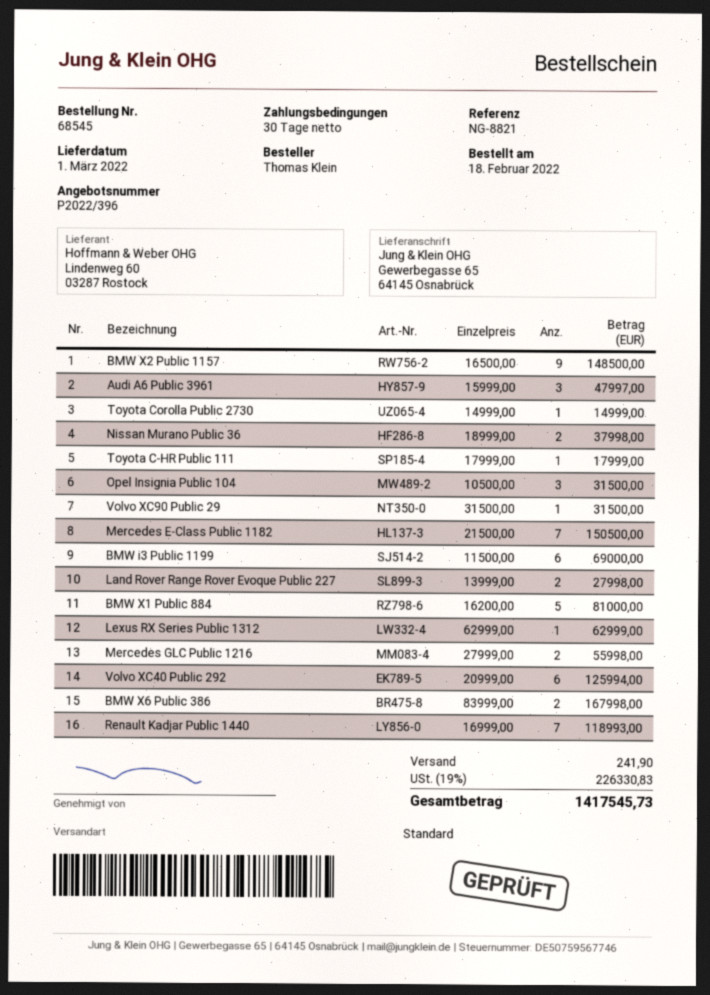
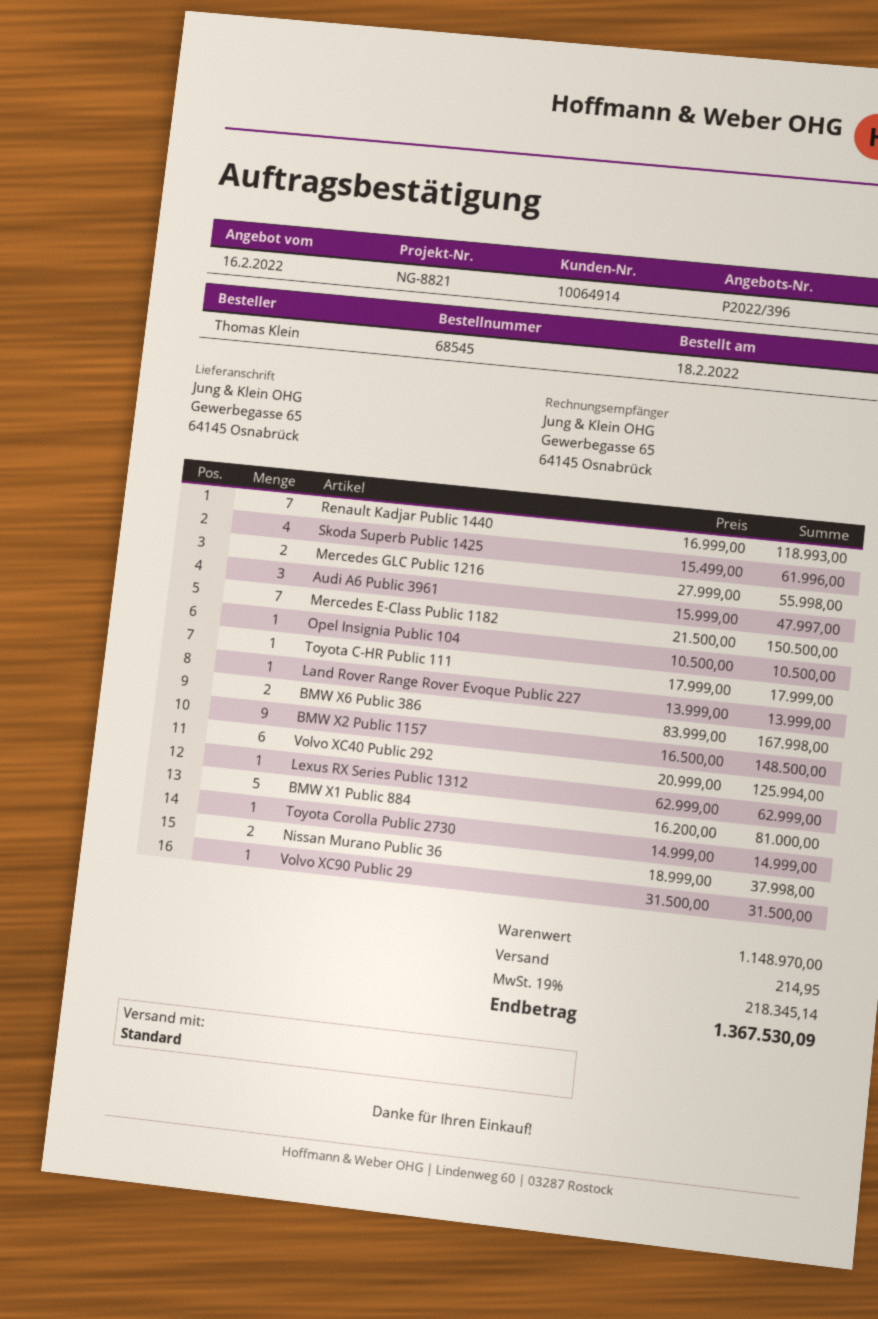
Opel Insignia Public 104: 3 x 10500.00 = 31500.00 -> 1 x 10500.00 = 10500.00
BMW i3 Public 1199: 6 x 11500.00 = 69000.00 -> none
Land Rover Range Rover Evoque Public 227: 2 x 13999.00 = 27998.00 -> 1 x 13999.00 = 13999.00
Skoda Superb Public 1425: none -> 4 x 15499.00 = 61996.00
shipping: 241.90 -> 214.95
tax: 19% = 226330.83 -> 19% = 218345.14
total: 1417545.73 -> 1367530.09

